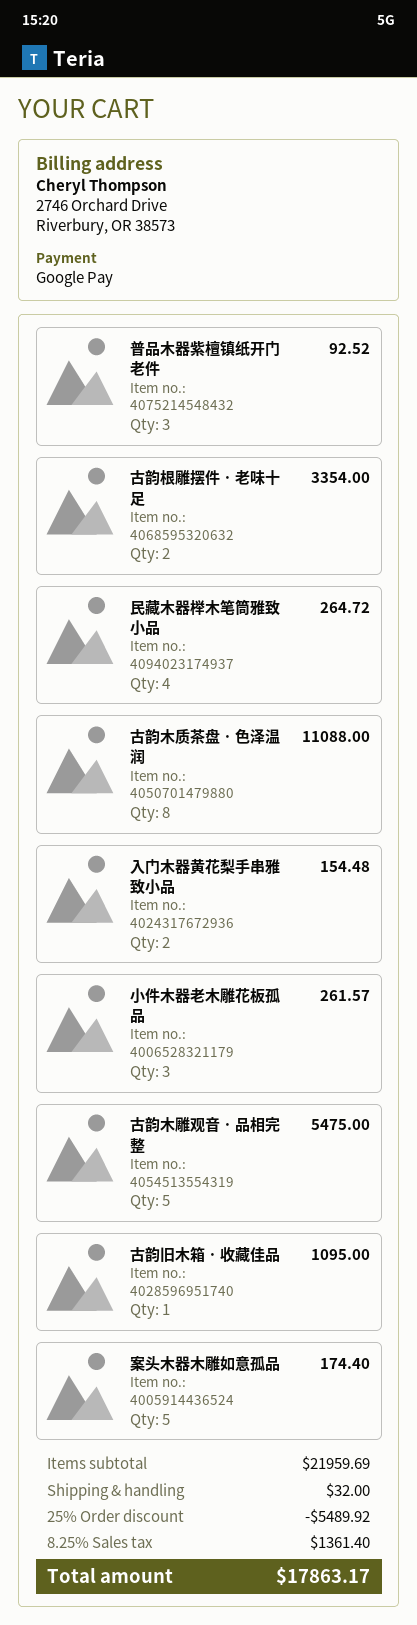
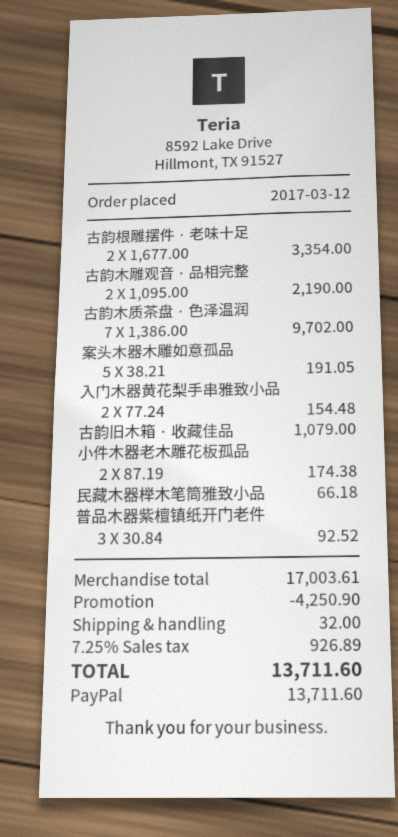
payment method: Google Pay -> PayPal
民藏木器榉木笔筒雅致小品: 4 for 264.72 -> 1 for 66.18
古韵木质茶盘 · 色泽温润: 8 for 11088.00 -> 7 for 9702.00
小件木器老木雕花板孤品: 3 for 261.57 -> 2 for 174.38
古韵木雕观音 · 品相完整: 5 for 5475.00 -> 2 for 2190.00
古韵旧木箱 · 收藏佳品: 1 for 1095.00 -> 1 for 1079.00
案头木器木雕如意孤品: 5 for 174.40 -> 5 for 191.05
subtotal: 21959.69 -> 17003.61
discount: 5489.92 -> 4250.90
tax: 8.25% = 1361.40 -> 7.25% = 926.89
total: 17863.17 -> 13711.60

